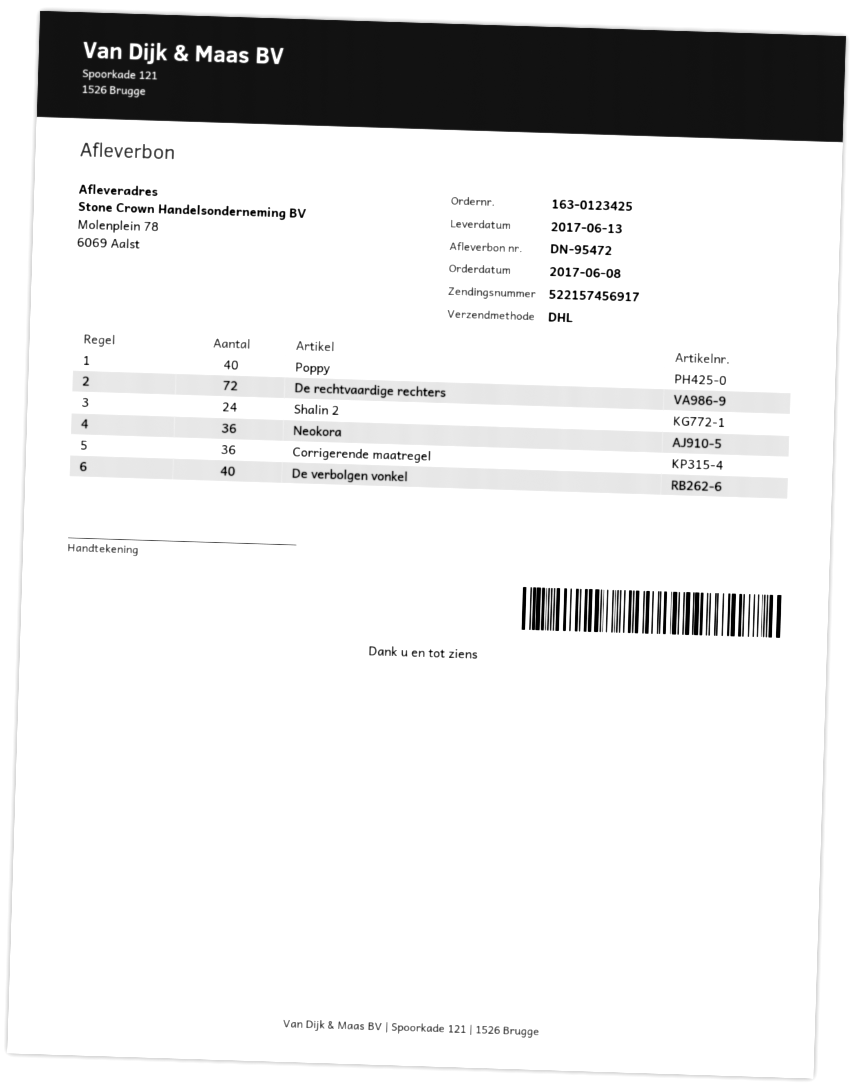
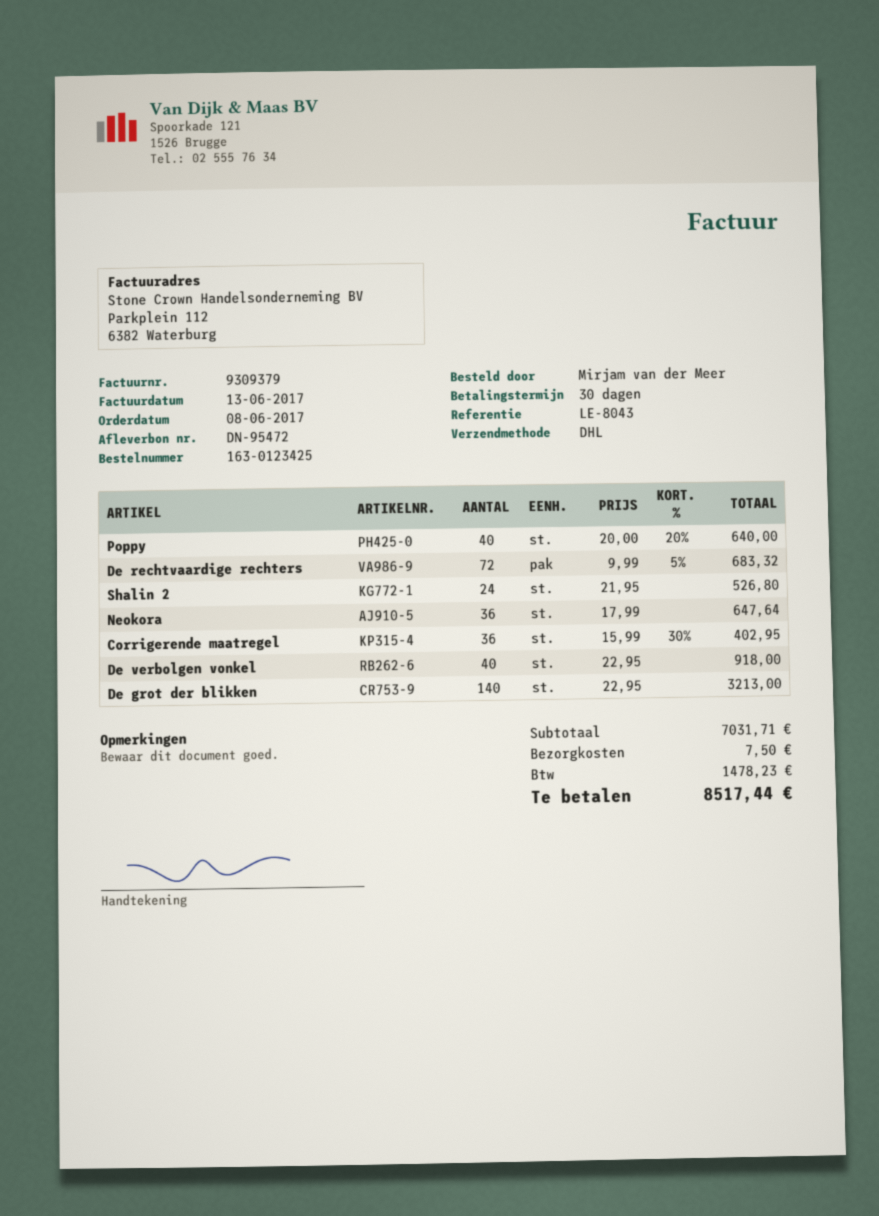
De grot der blikken: none -> 140

